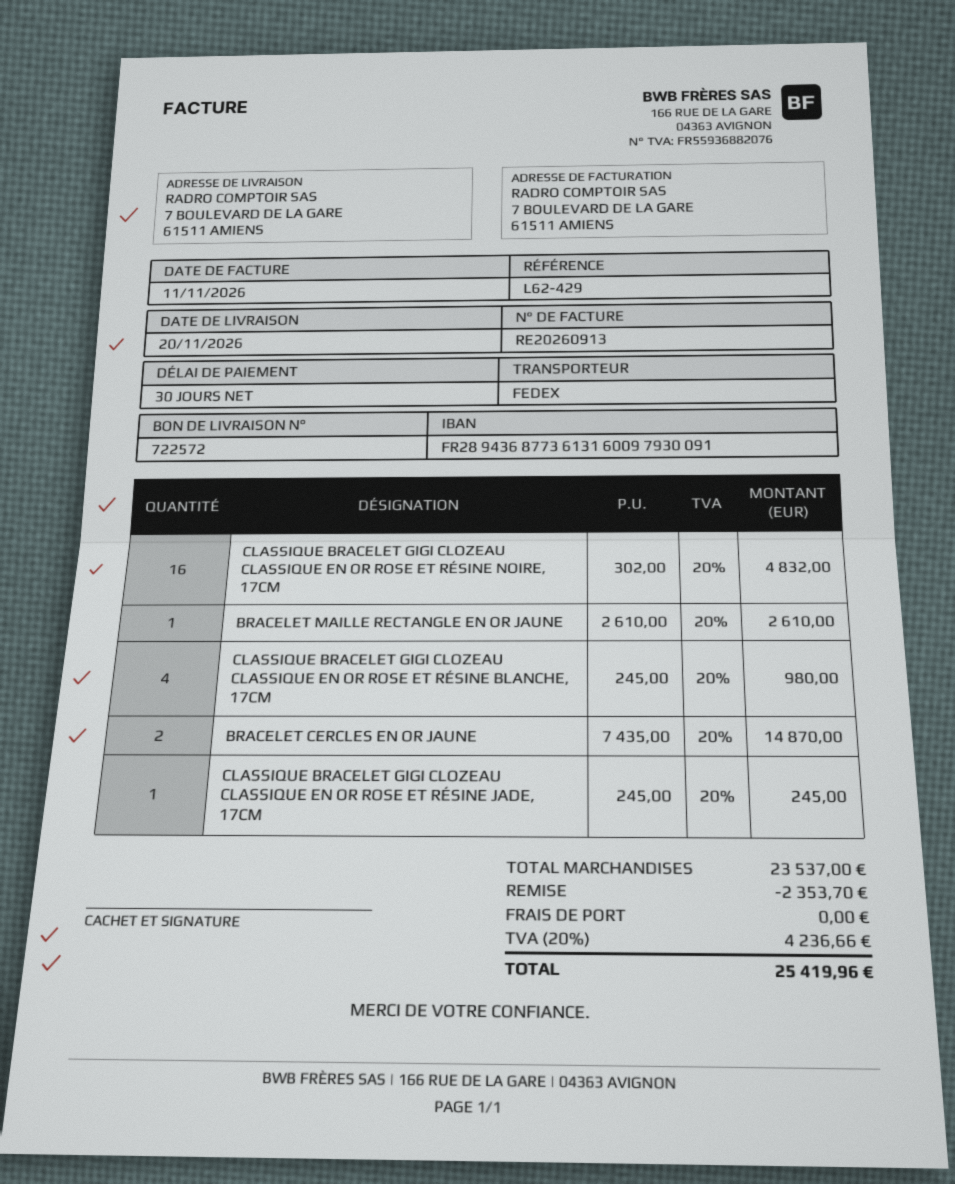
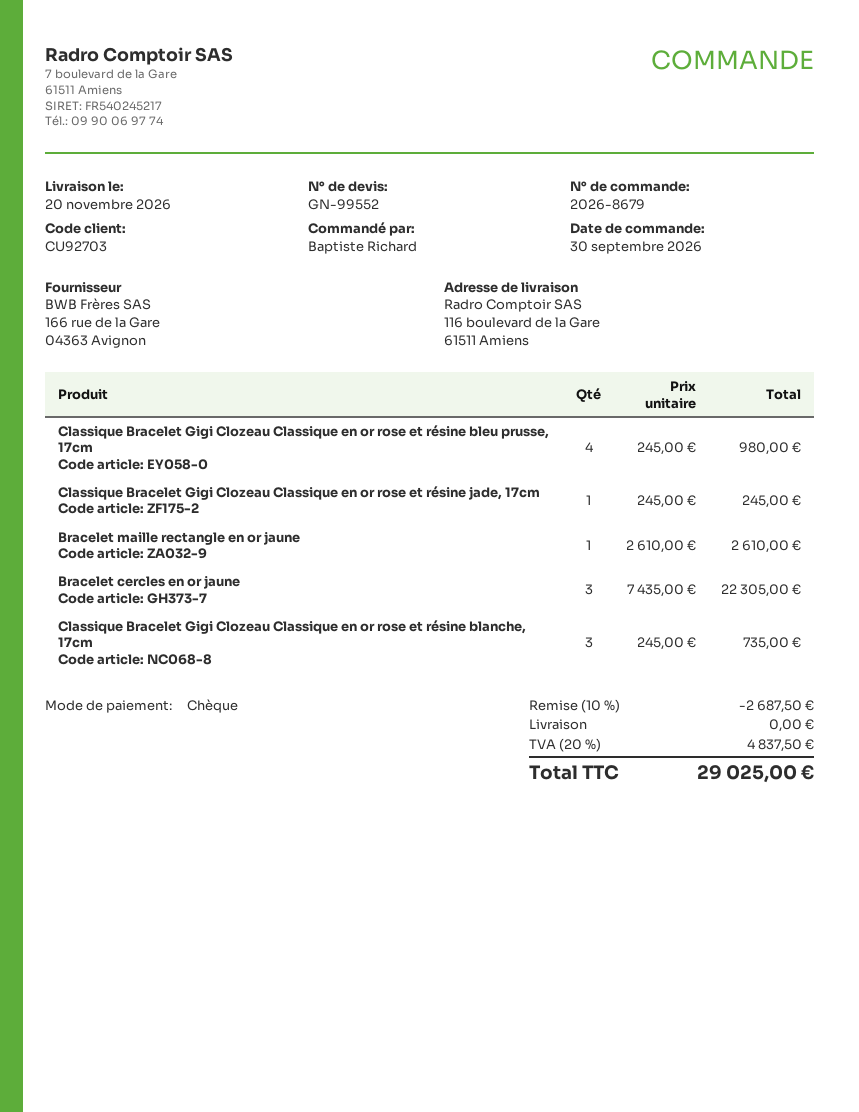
ship to: 7 BOULEVARD DE LA GARE, 61511 AMIENS -> 116 boulevard de la Gare, 61511 Amiens
CLASSIQUE BRACELET GIGI CLOZEAU CLASSIQUE EN OR ROSE ET RÉSINE NOIRE, 17CM: 16 x 302.00 = 4832.00 -> none
CLASSIQUE BRACELET GIGI CLOZEAU CLASSIQUE EN OR ROSE ET RÉSINE BLANCHE, 17CM: 4 x 245.00 = 980.00 -> 3 x 245.00 = 735.00
BRACELET CERCLES EN OR JAUNE: 2 x 7435.00 = 14870.00 -> 3 x 7435.00 = 22305.00
Classique Bracelet Gigi Clozeau Classique en or rose et résine bleu prusse, 17cm: none -> 4 x 245.00 = 980.00
discount: 2353.70 -> 2687.50
tax: 20% = 4236.66 -> 20% = 4837.50
total: 25419.96 -> 29025.00

